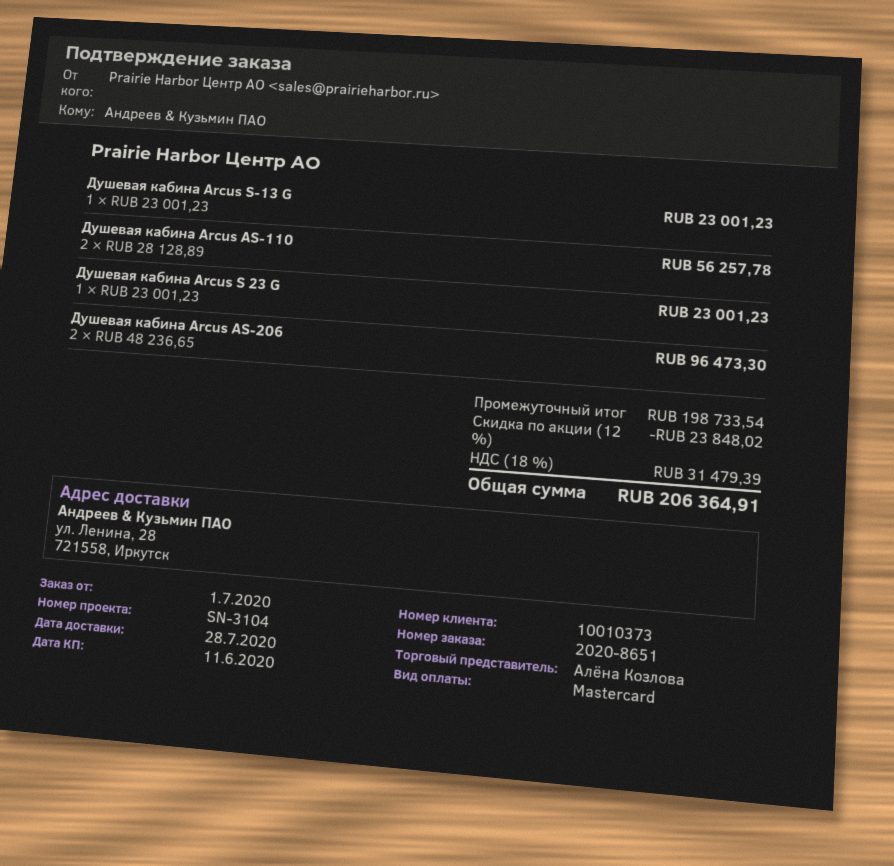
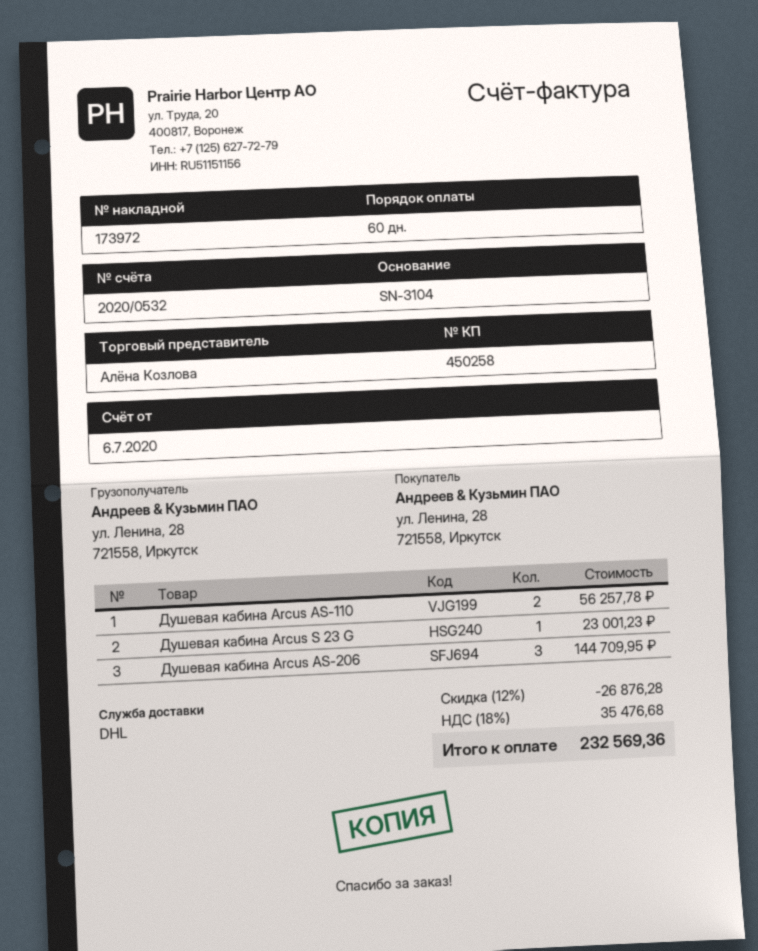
Душевая кабина Arcus S-13 G: 1 for 23001.23 -> none
Душевая кабина Arcus AS-206: 2 for 96473.30 -> 3 for 144709.95
discount: 12% = 23848.02 -> 12% = 26876.28
tax: 18% = 31479.39 -> 18% = 35476.68
total: 206364.91 -> 232569.36

